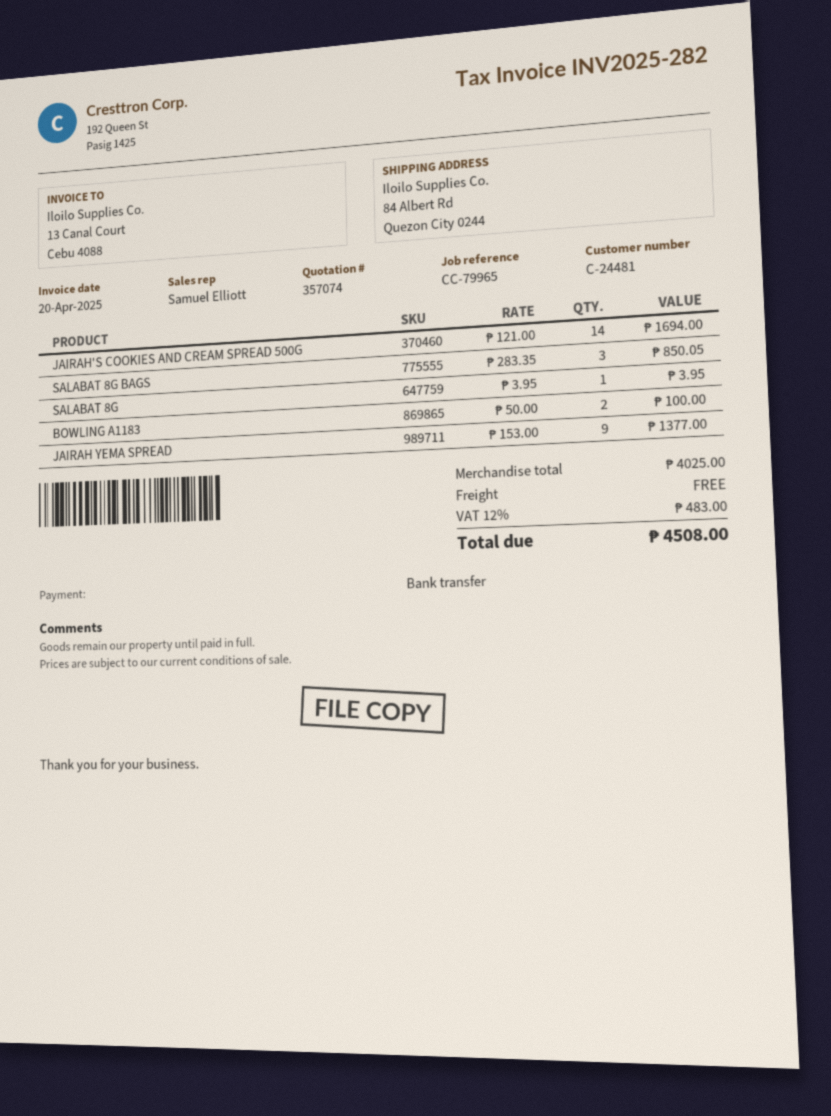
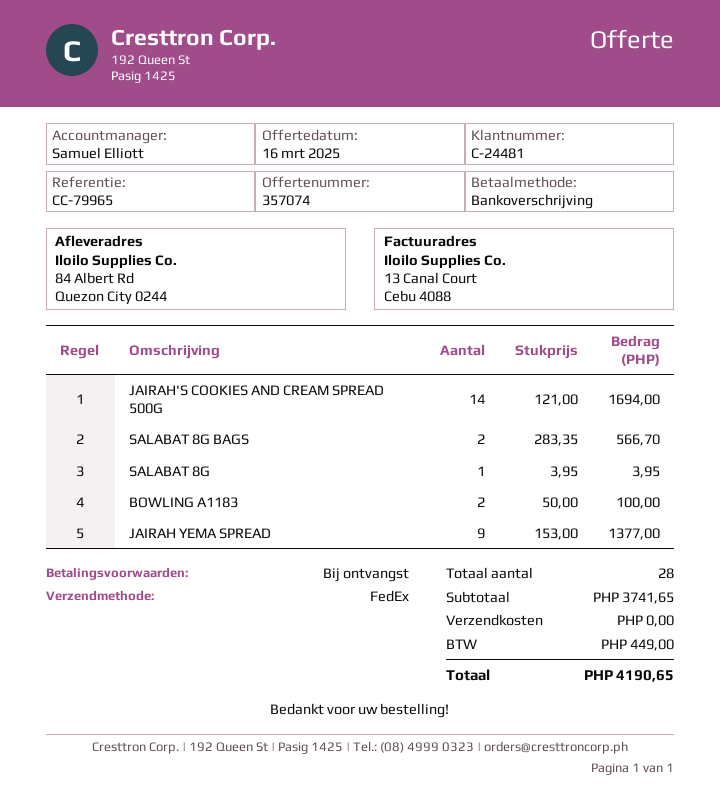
SALABAT 8G BAGS: 3 x 283.35 = 850.05 -> 2 x 283.35 = 566.70
subtotal: 4025.00 -> 3741.65
tax: 483.00 -> 449.00
total: 4508.00 -> 4190.65

